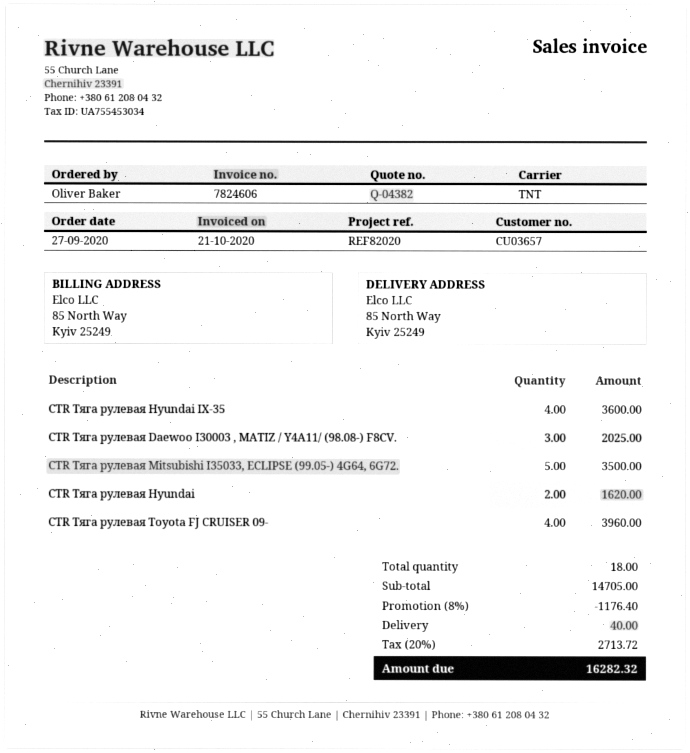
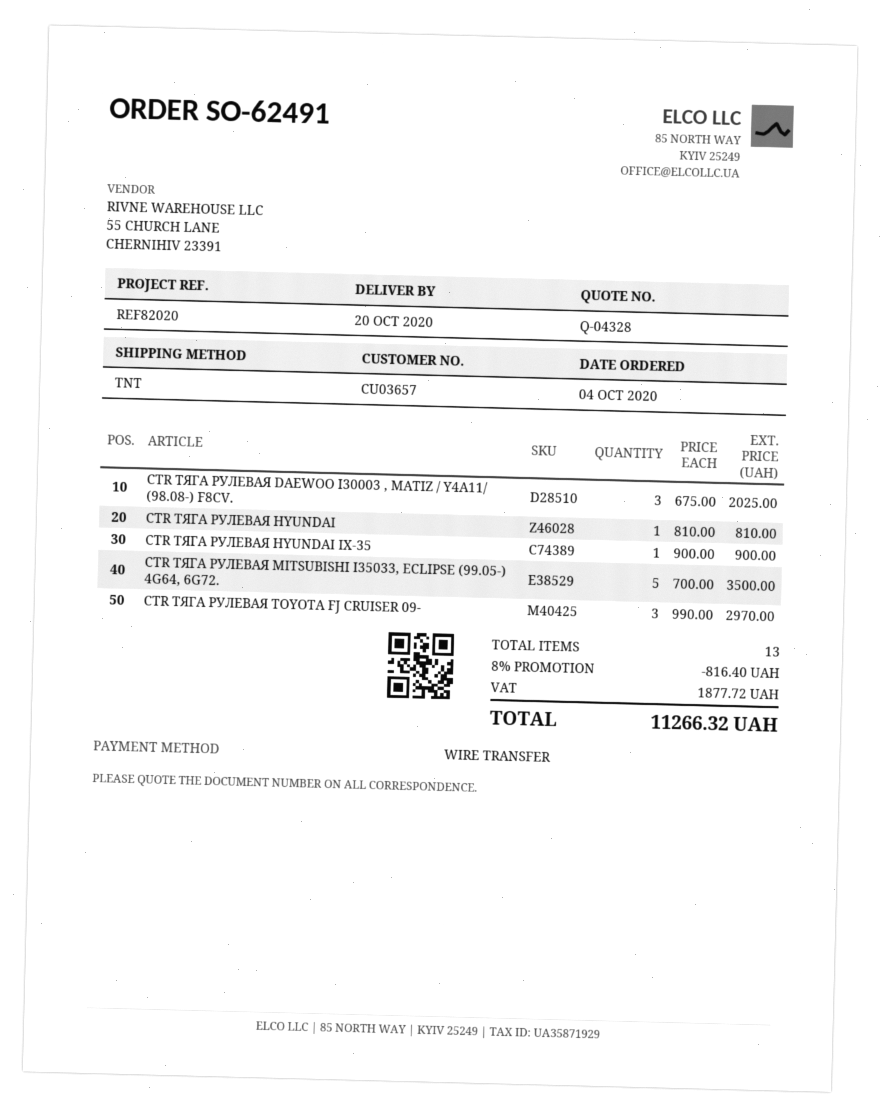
quote number: Q-04382 -> Q-04328
order date: 2020-09-27 -> 2020-10-04
CTR Тяга рулевая Hyundai IX-35: 4 for 3600.00 -> 1 for 900.00
CTR Тяга рулевая Hyundai: 2 for 1620.00 -> 1 for 810.00
CTR Тяга рулевая Toyota FJ CRUISER 09-: 4 for 3960.00 -> 3 for 2970.00
total quantity: 18 -> 13
discount: 8% = 1176.40 -> 8% = 816.40
shipping: 40.00 -> none
tax: 2713.72 -> 1877.72
total: 16282.32 -> 11266.32

